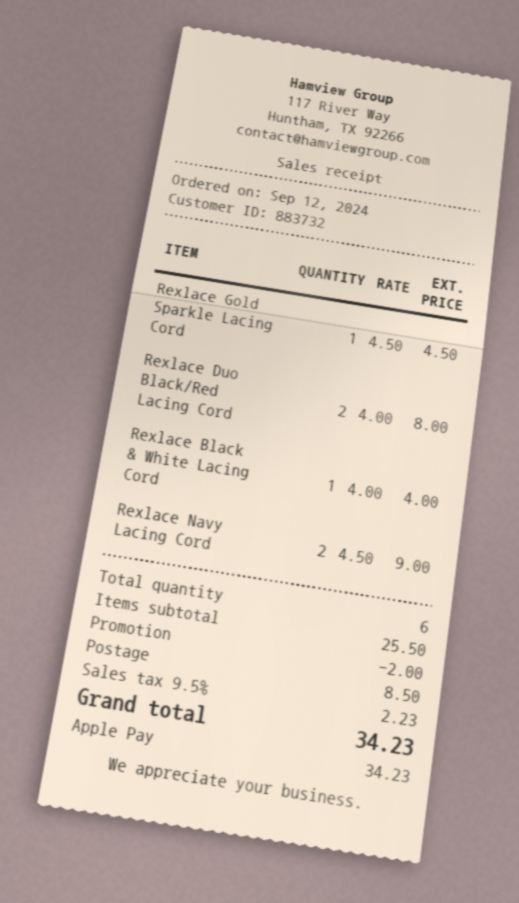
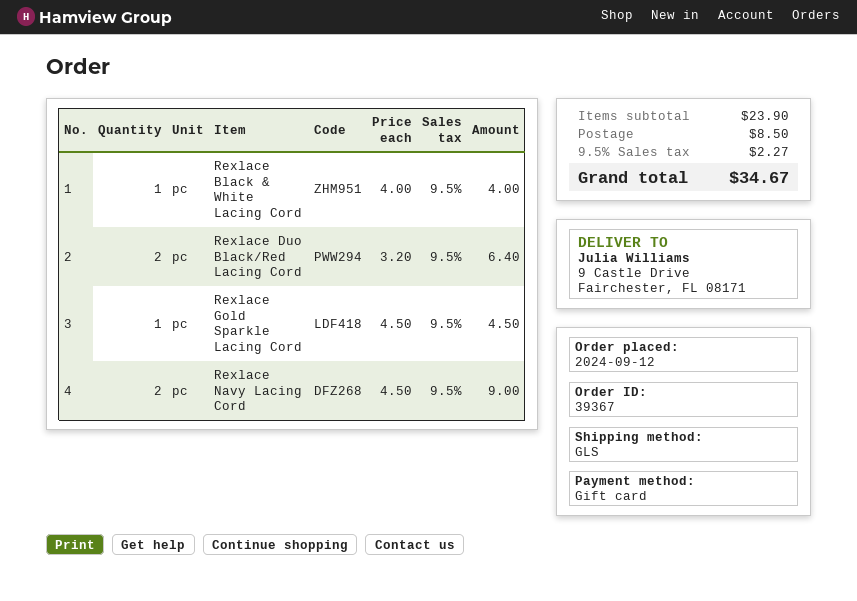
payment method: Apple Pay -> gift card
Rexlace Duo Black/Red Lacing Cord: 2 x 4.00 = 8.00 -> 2 x 3.20 = 6.40
subtotal: 25.50 -> 23.90
discount: 2.00 -> none
tax: 9.5% = 2.23 -> 9.5% = 2.27
total: 34.23 -> 34.67

